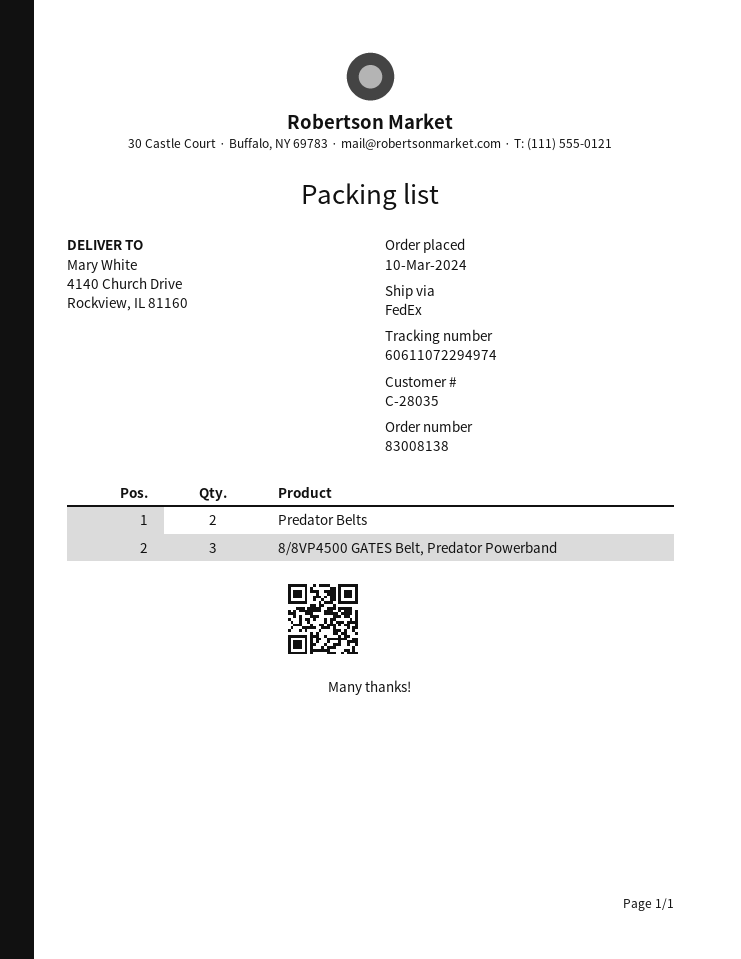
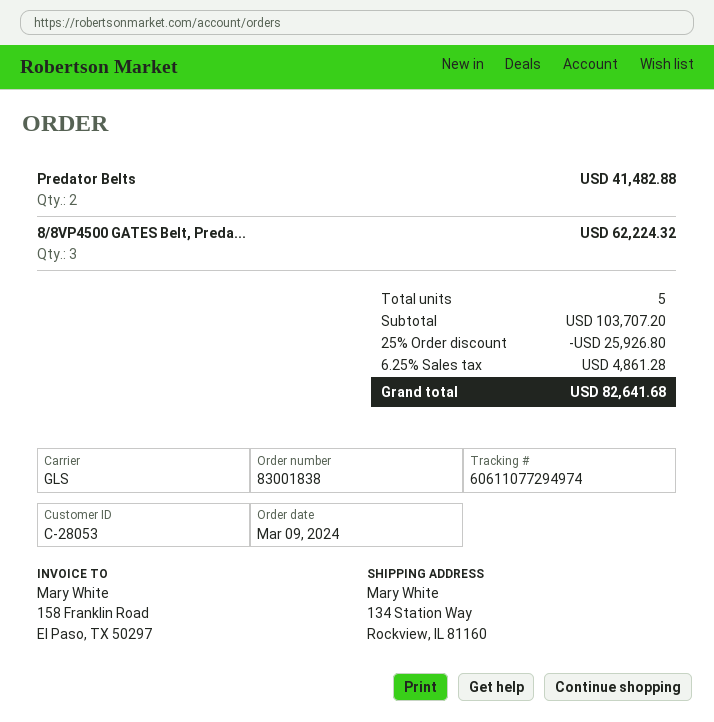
order number: 83008138 -> 83001838
order date: 2024-03-10 -> 2024-03-09
customer number: C-28035 -> C-28053
shipping method: FedEx -> GLS
tracking number: 60611072294974 -> 60611077294974
ship to: 4140 Church Drive, Rockview, IL 81160 -> 134 Station Way, Rockview, IL 81160

